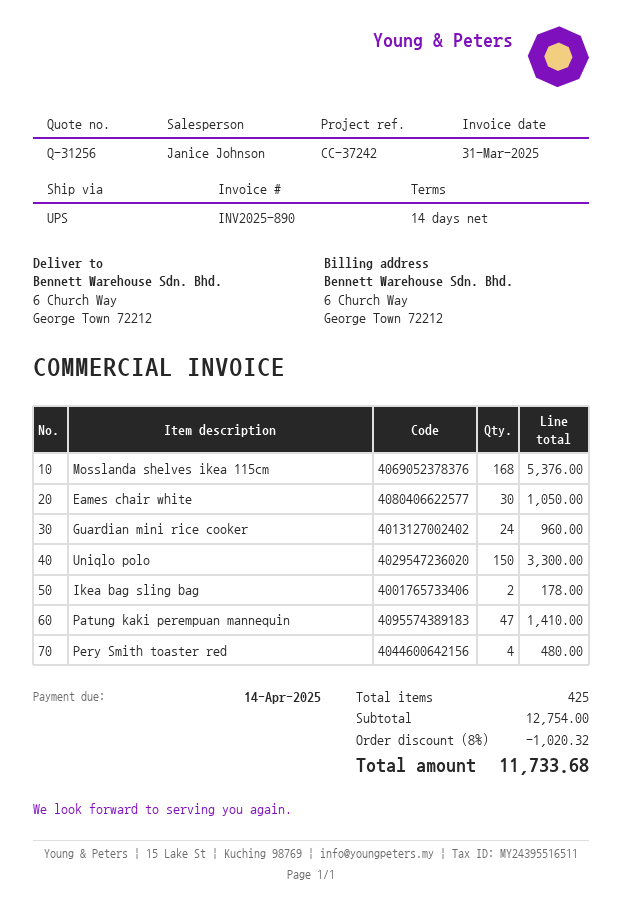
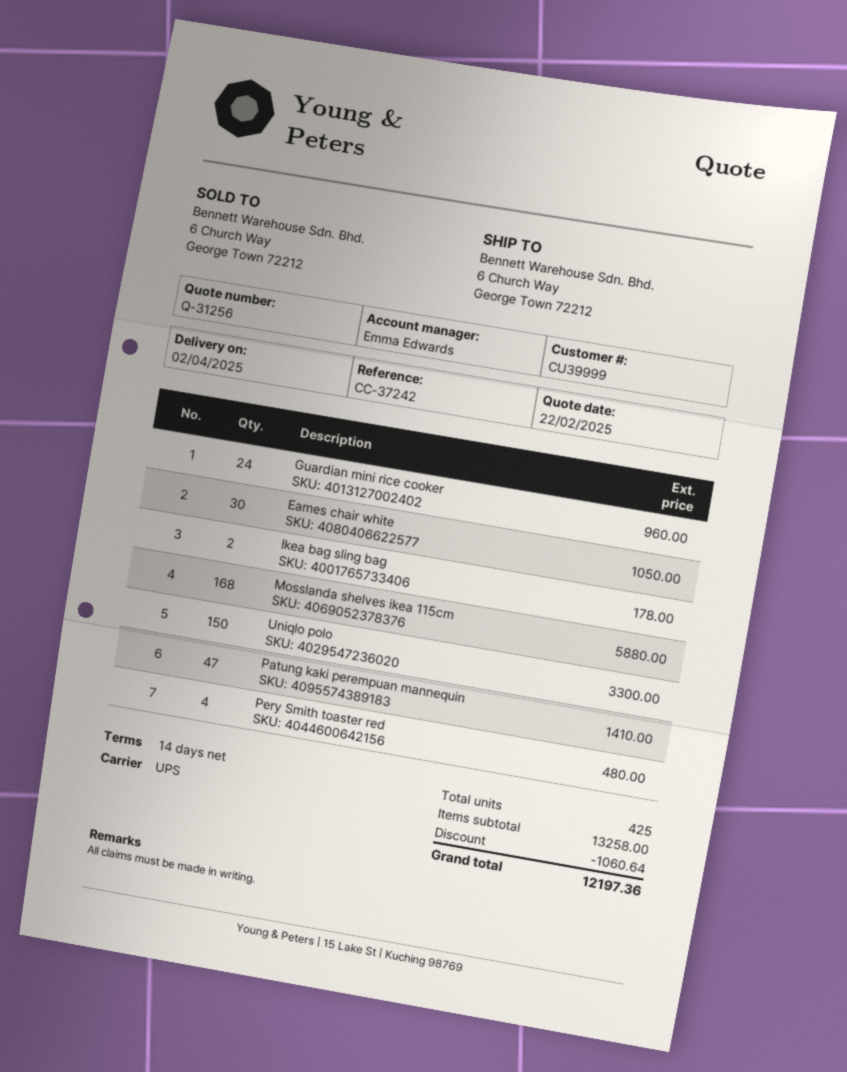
sales rep: Janice Johnson -> Emma Edwards
Mosslanda shelves ikea 115cm: 168 for 5376.00 -> 168 for 5880.00
subtotal: 12754.00 -> 13258.00
discount: 1020.32 -> 1060.64
total: 11733.68 -> 12197.36

